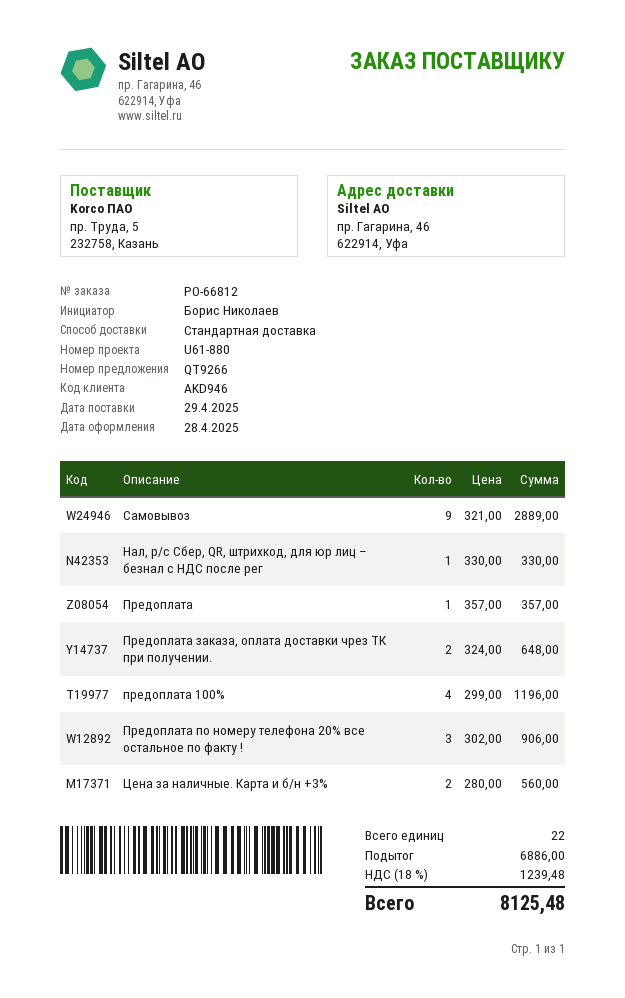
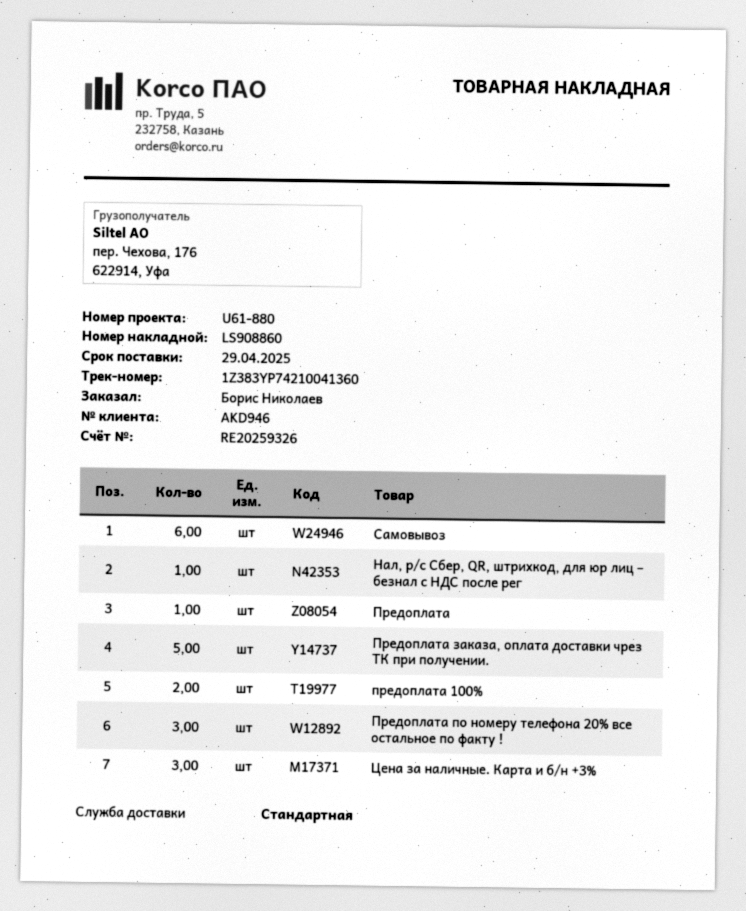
ship to: пр. Гагарина, 46, 622914, Уфа -> пер. Чехова, 176, 622914, Уфа
Самовывоз: 9 -> 6
Предоплата заказа, оплата доставки чрез ТК при получении.: 2 -> 5
предоплата 100%: 4 -> 2
Цена за наличные. Карта и б/н +3%: 2 -> 3

